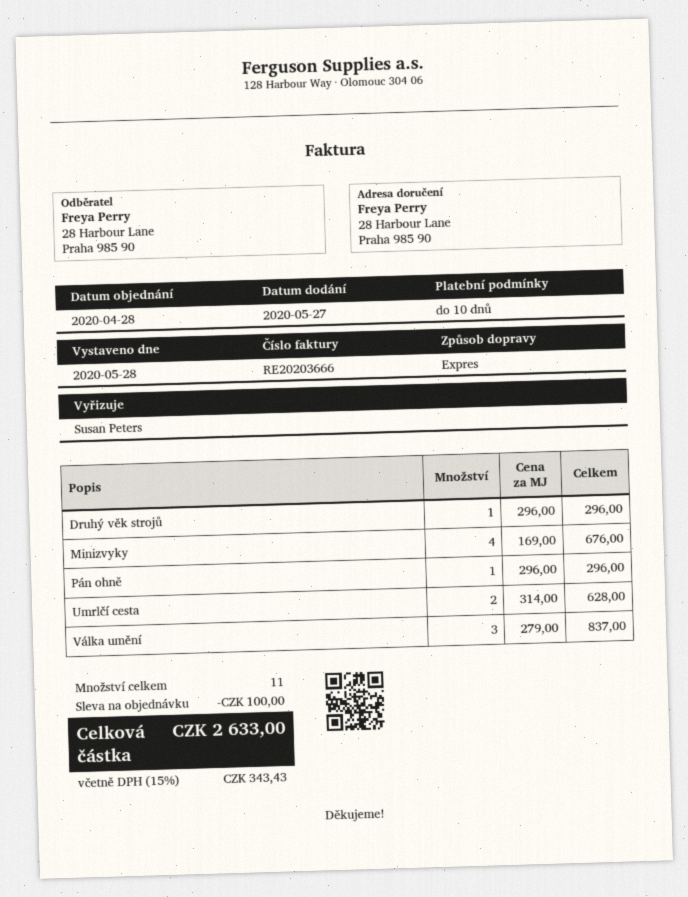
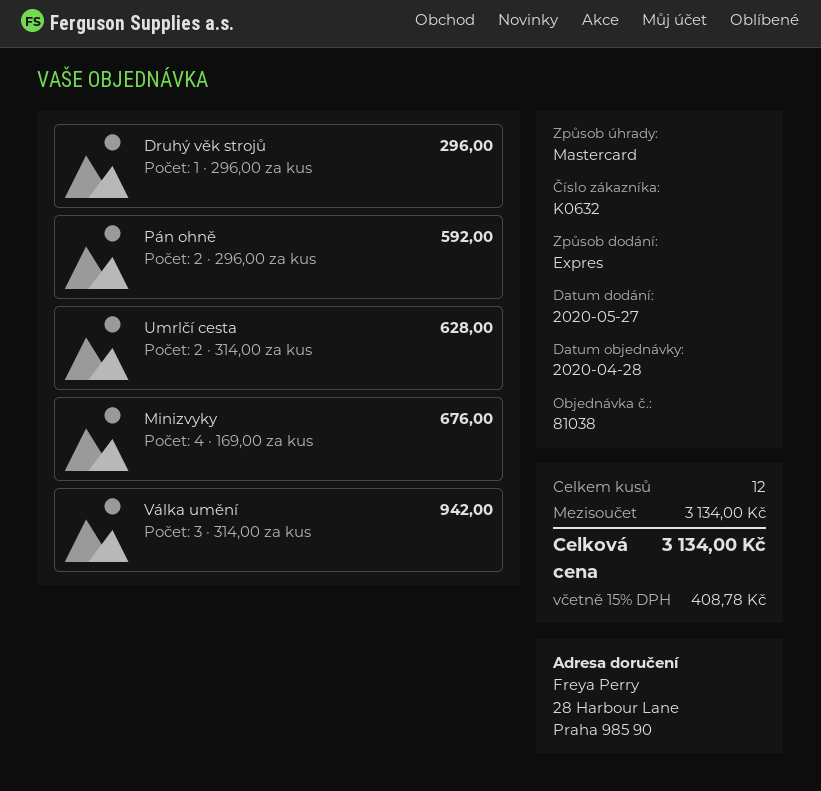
Pán ohně: 1 x 296.00 = 296.00 -> 2 x 296.00 = 592.00
Válka umění: 3 x 279.00 = 837.00 -> 3 x 314.00 = 942.00
total quantity: 11 -> 12
discount: 100.00 -> none
tax: 15% = 343.43 -> 15% = 408.78
total: 2633.00 -> 3134.00

